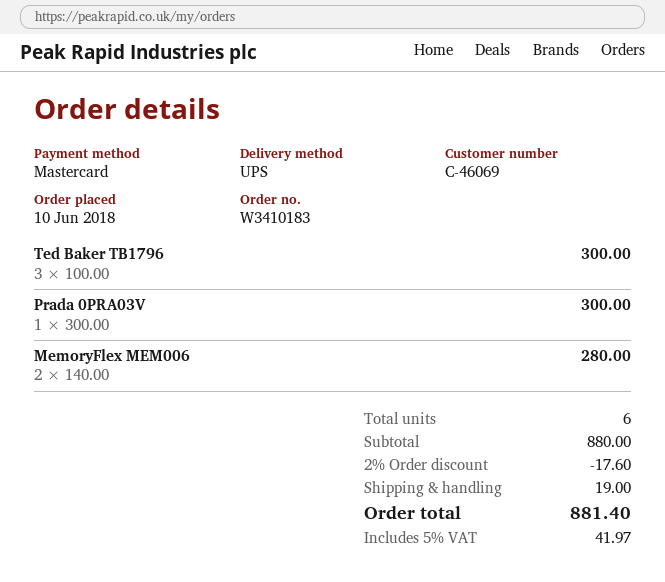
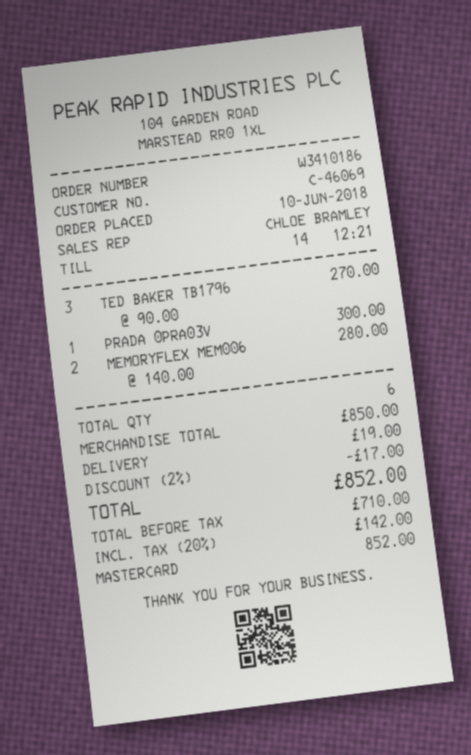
order number: W3410183 -> W3410186
Ted Baker TB1796: 3 x 100.00 = 300.00 -> 3 x 90.00 = 270.00
subtotal: 880.00 -> 850.00
discount: 2% = 17.60 -> 2% = 17.00
tax: 5% = 41.97 -> 20% = 142.00
total: 881.40 -> 852.00

